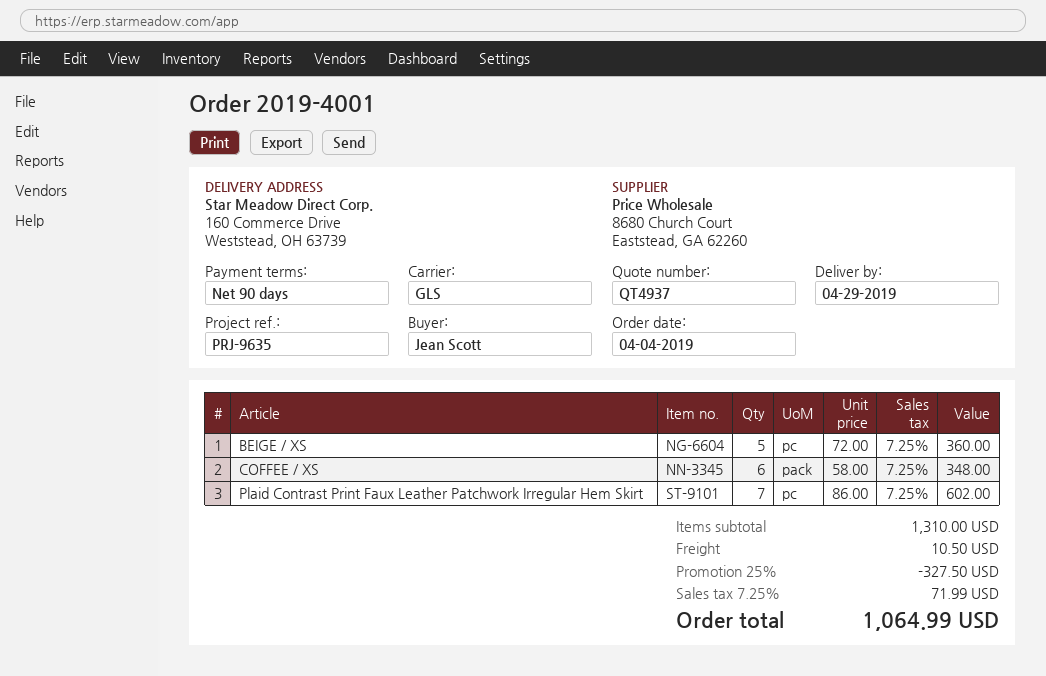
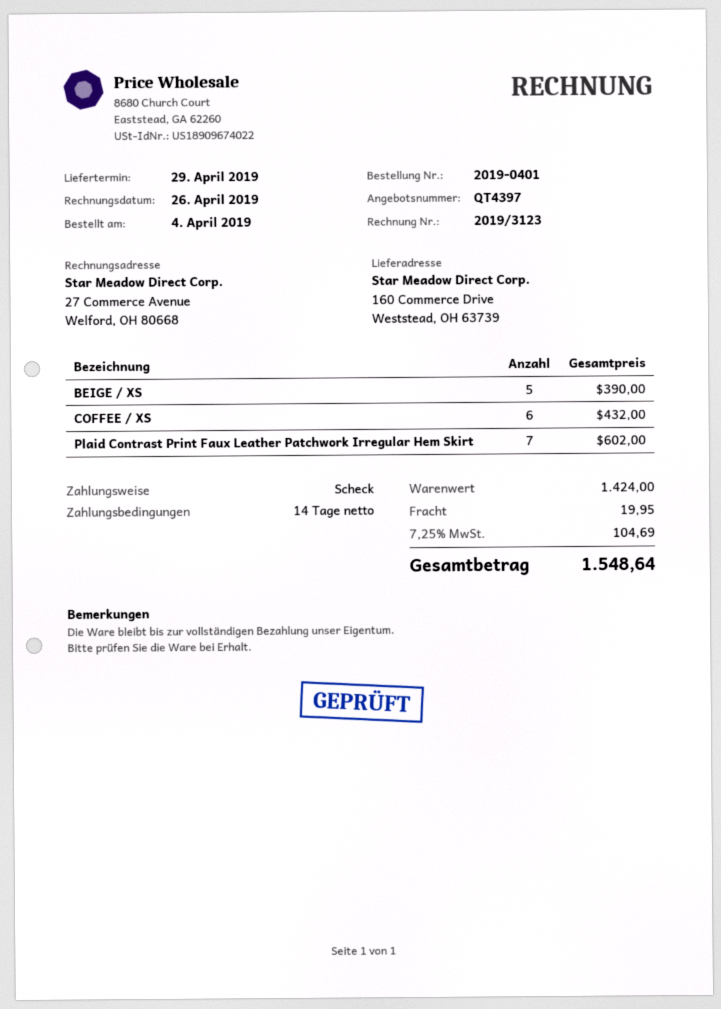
quote number: QT4937 -> QT4397
order number: 2019-4001 -> 2019-0401
payment terms: 90 days -> 14 days
BEIGE / XS: 5 for 360.00 -> 5 for 390.00
COFFEE / XS: 6 for 348.00 -> 6 for 432.00
subtotal: 1310.00 -> 1424.00
discount: 25% = 327.50 -> none
shipping: 10.50 -> 19.95
tax: 7.25% = 71.99 -> 7.25% = 104.69
total: 1064.99 -> 1548.64

